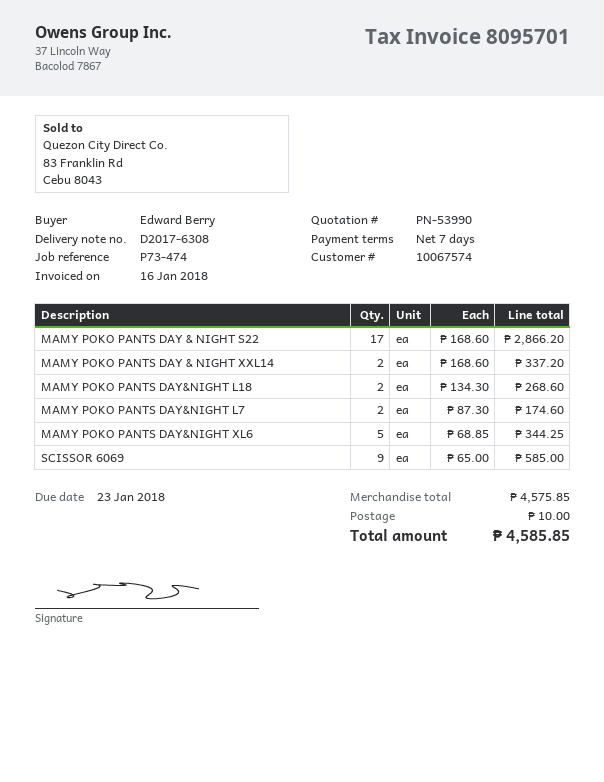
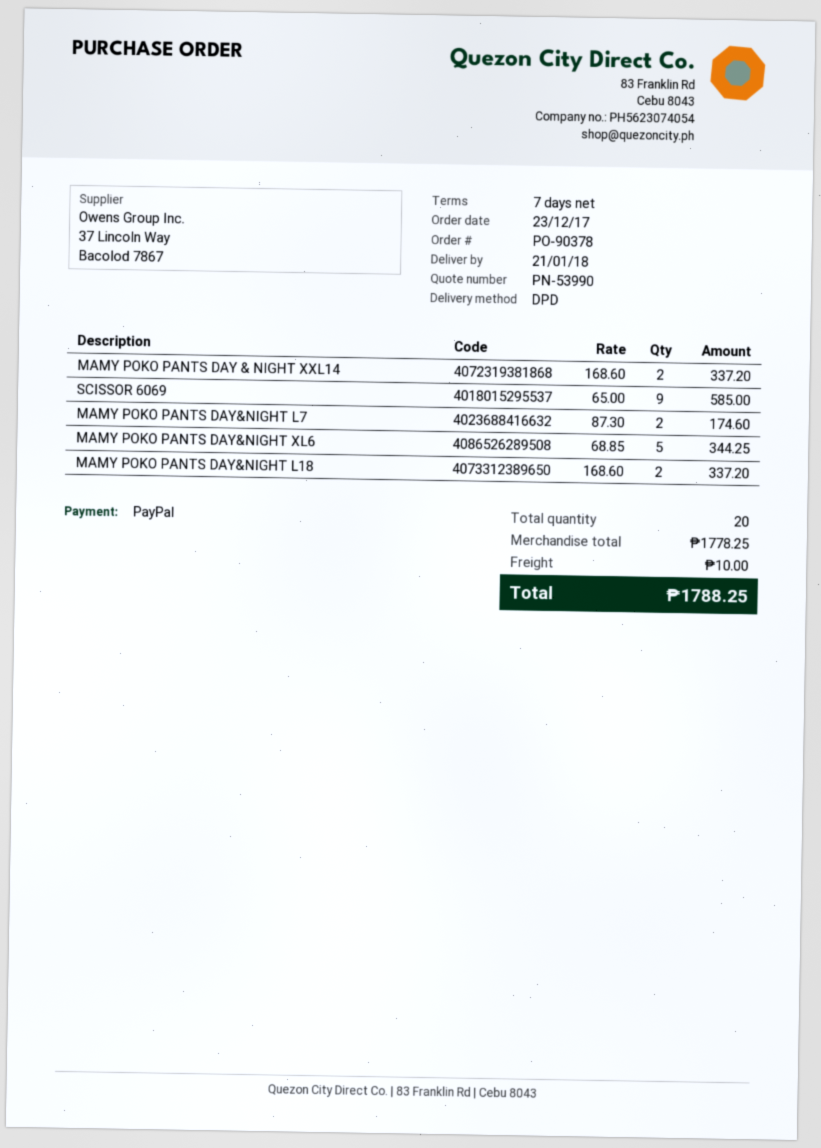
MAMY POKO PANTS DAY & NIGHT S22: 17 x 168.60 = 2866.20 -> none
MAMY POKO PANTS DAY&NIGHT L18: 2 x 134.30 = 268.60 -> 2 x 168.60 = 337.20
subtotal: 4575.85 -> 1778.25
total: 4585.85 -> 1788.25

